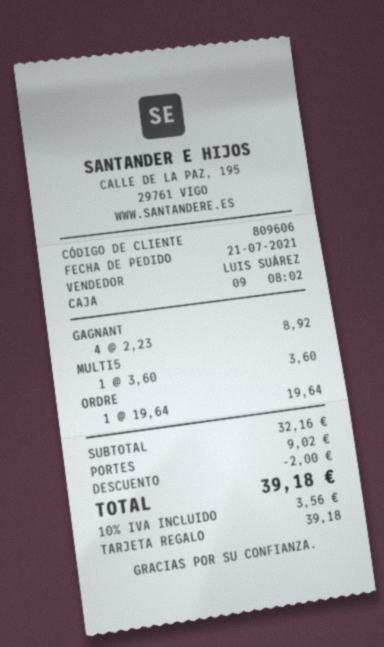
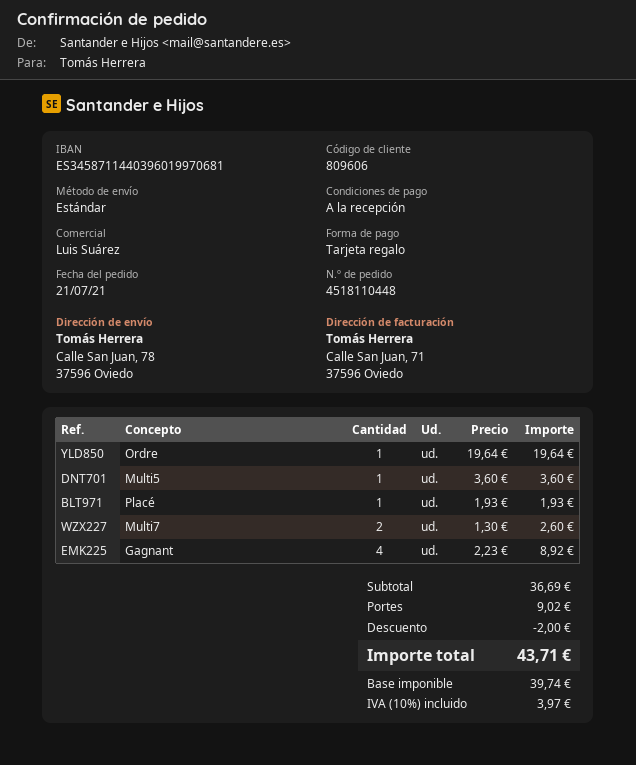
Placé: none -> 1 x 1.93 = 1.93
Multi7: none -> 2 x 1.30 = 2.60
subtotal: 32.16 -> 36.69
tax: 10% = 3.56 -> 10% = 3.97
total: 39.18 -> 43.71

